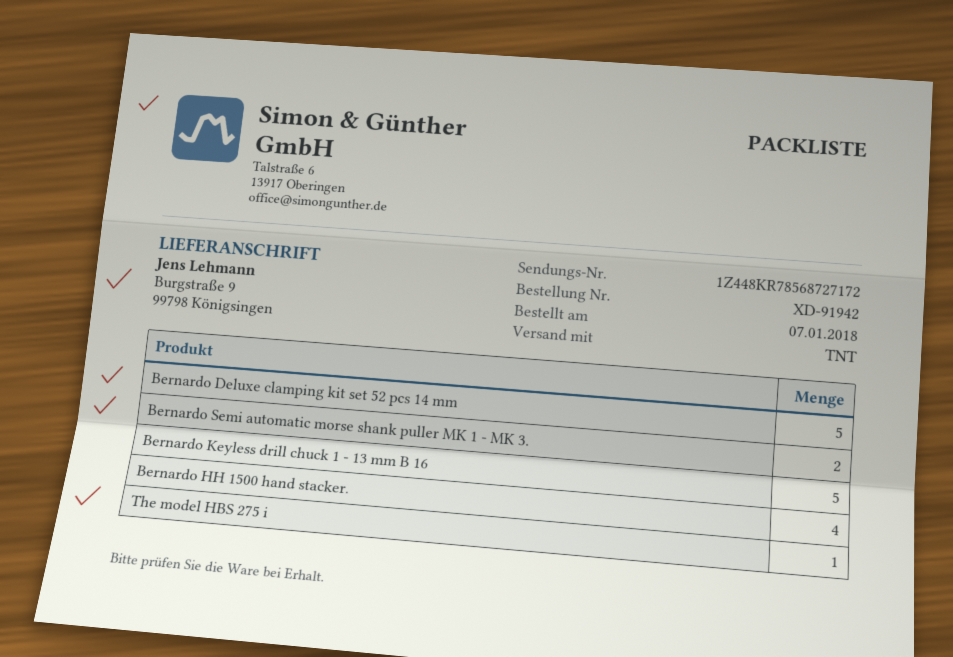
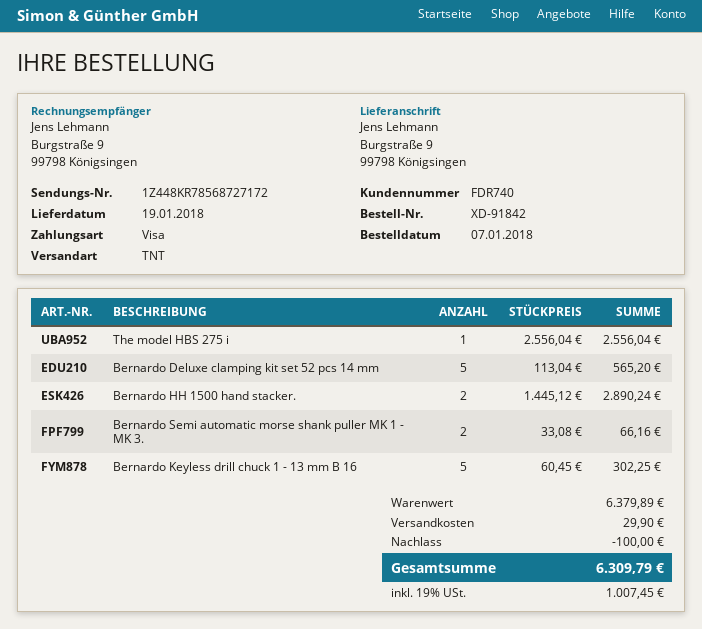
order number: XD-91942 -> XD-91842
Bernardo HH 1500 hand stacker.: 4 -> 2

